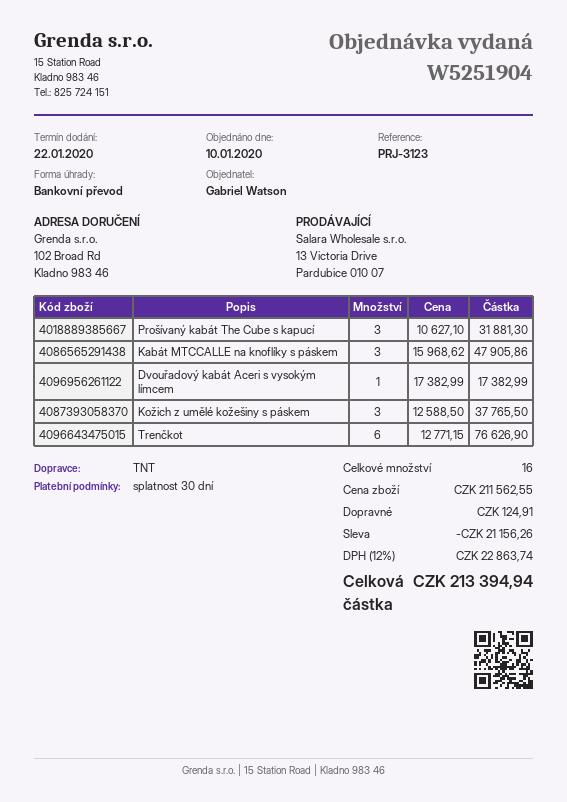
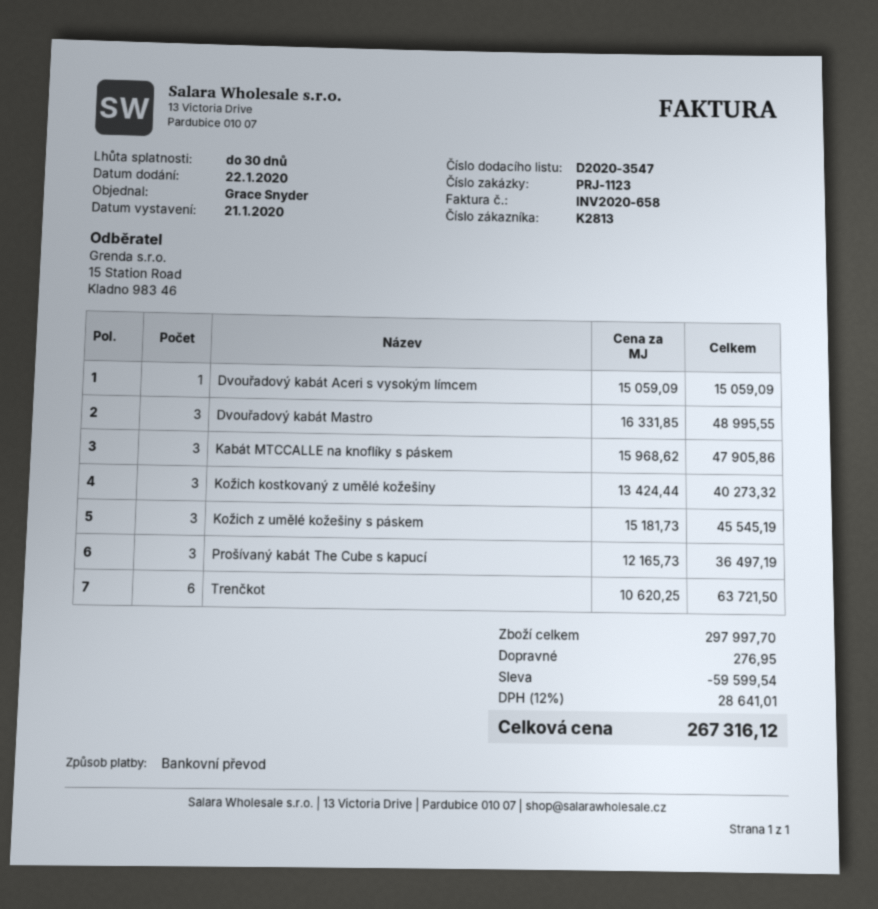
reference: PRJ-3123 -> PRJ-1123
ordered by: Gabriel Watson -> Grace Snyder
Prošívaný kabát The Cube s kapucí: 3 x 10627.10 = 31881.30 -> 3 x 12165.73 = 36497.19
Dvouřadový kabát Aceri s vysokým límcem: 1 x 17382.99 = 17382.99 -> 1 x 15059.09 = 15059.09
Kožich z umělé kožešiny s páskem: 3 x 12588.50 = 37765.50 -> 3 x 15181.73 = 45545.19
Trenčkot: 6 x 12771.15 = 76626.90 -> 6 x 10620.25 = 63721.50
Dvouřadový kabát Mastro: none -> 3 x 16331.85 = 48995.55
Kožich kostkovaný z umělé kožešiny: none -> 3 x 13424.44 = 40273.32
subtotal: 211562.55 -> 297997.70
discount: 21156.26 -> 59599.54
shipping: 124.91 -> 276.95
tax: 12% = 22863.74 -> 12% = 28641.01
total: 213394.94 -> 267316.12

